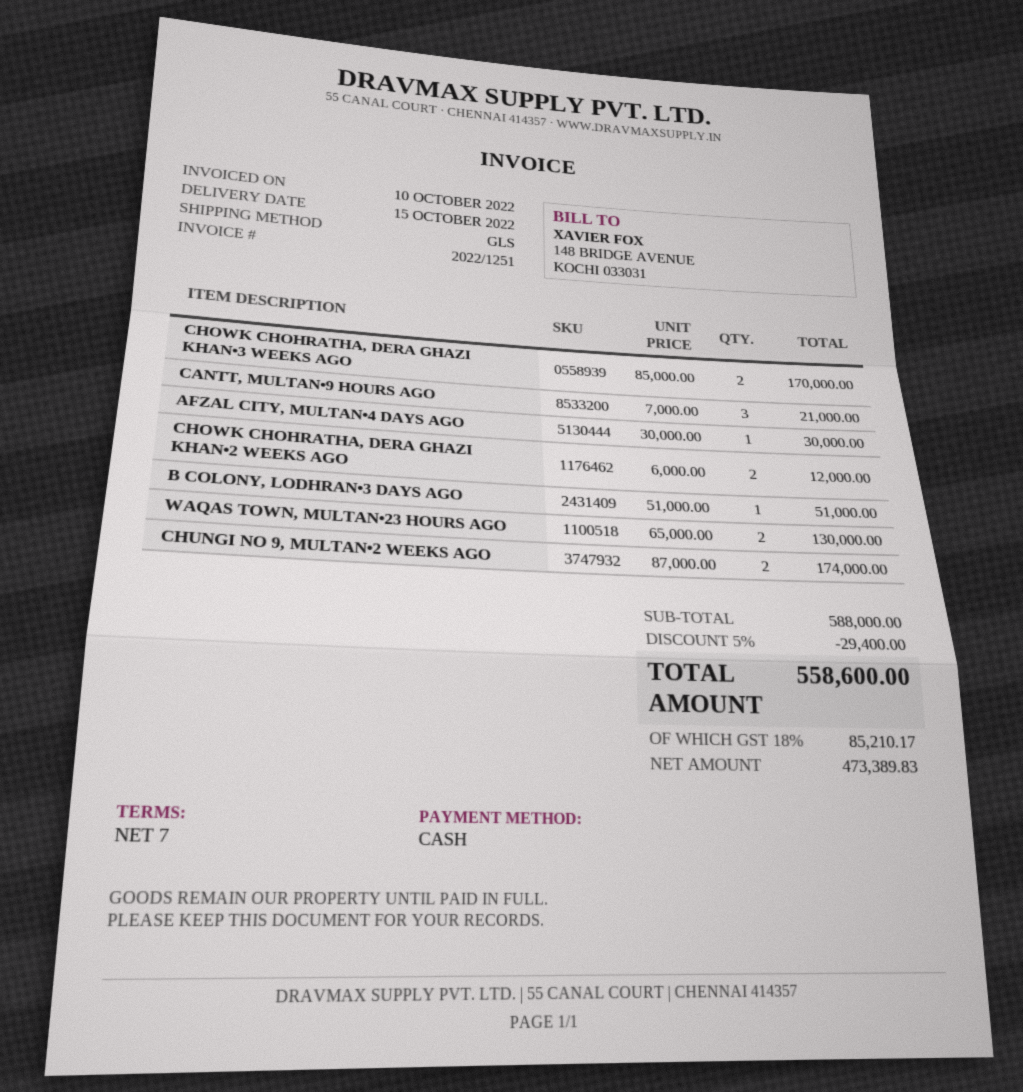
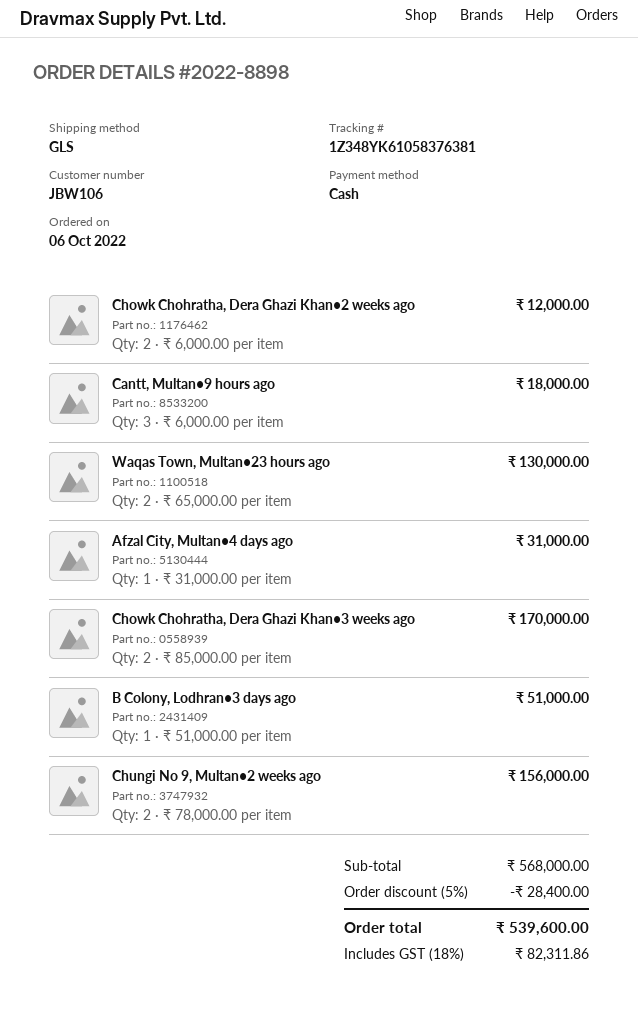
CANTT, MULTAN•9 HOURS AGO: 3 x 7000.00 = 21000.00 -> 3 x 6000.00 = 18000.00
AFZAL CITY, MULTAN•4 DAYS AGO: 1 x 30000.00 = 30000.00 -> 1 x 31000.00 = 31000.00
CHUNGI NO 9, MULTAN•2 WEEKS AGO: 2 x 87000.00 = 174000.00 -> 2 x 78000.00 = 156000.00
subtotal: 588000.00 -> 568000.00
discount: 5% = 29400.00 -> 5% = 28400.00
tax: 18% = 85210.17 -> 18% = 82311.86
total: 558600.00 -> 539600.00

